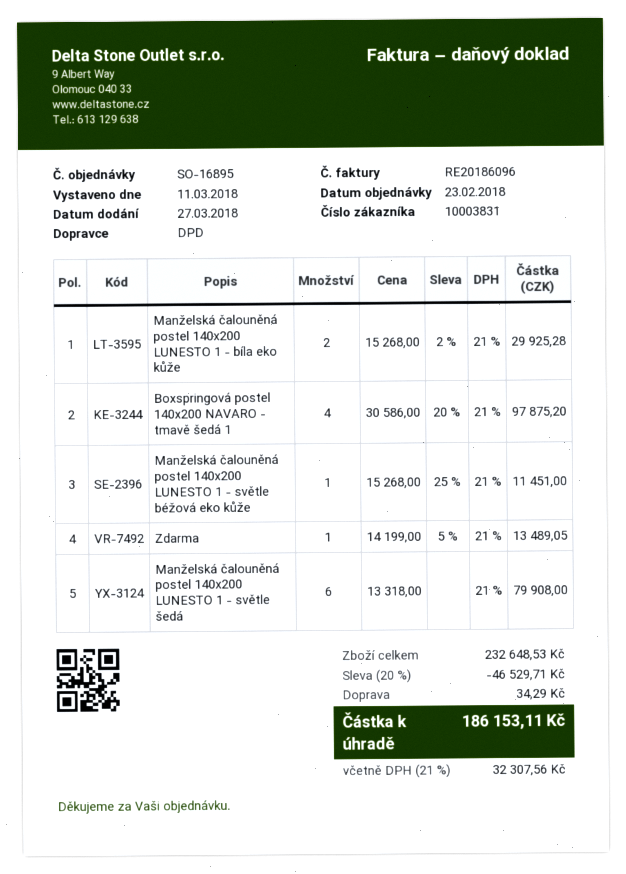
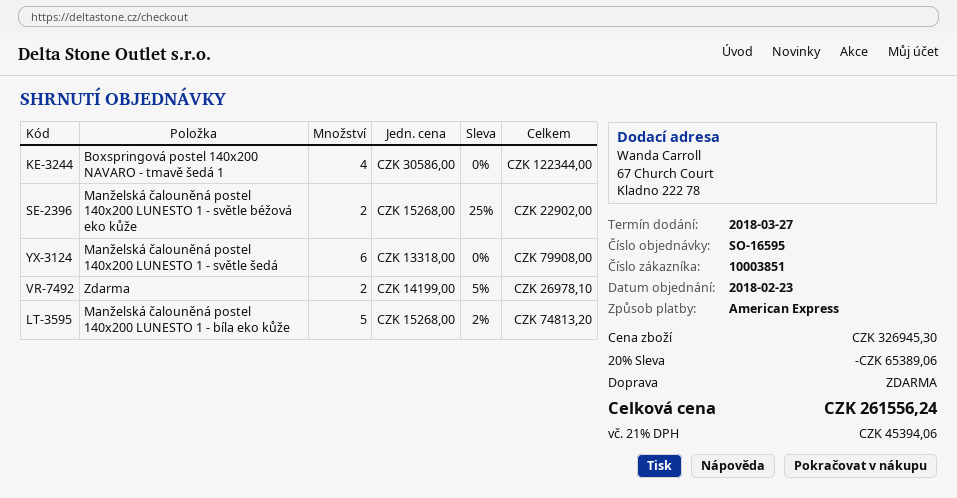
order number: SO-16895 -> SO-16595
customer number: 10003831 -> 10003851
Manželská čalouněná postel 140x200 LUNESTO 1 - bíla eko kůže: 2 x 15268.00 - 2% = 29925.28 -> 5 x 15268.00 - 2% = 74813.20
Boxspringová postel 140x200 NAVARO - tmavě šedá 1: 4 x 30586.00 - 20% = 97875.20 -> 4 x 30586.00 = 122344.00
Manželská čalouněná postel 140x200 LUNESTO 1 - světle béžová eko kůže: 1 x 15268.00 - 25% = 11451.00 -> 2 x 15268.00 - 25% = 22902.00
Zdarma: 1 x 14199.00 - 5% = 13489.05 -> 2 x 14199.00 - 5% = 26978.10
subtotal: 232648.53 -> 326945.30
discount: 20% = 46529.71 -> 20% = 65389.06
shipping: 34.29 -> 0.00
tax: 21% = 32307.56 -> 21% = 45394.06
total: 186153.11 -> 261556.24

